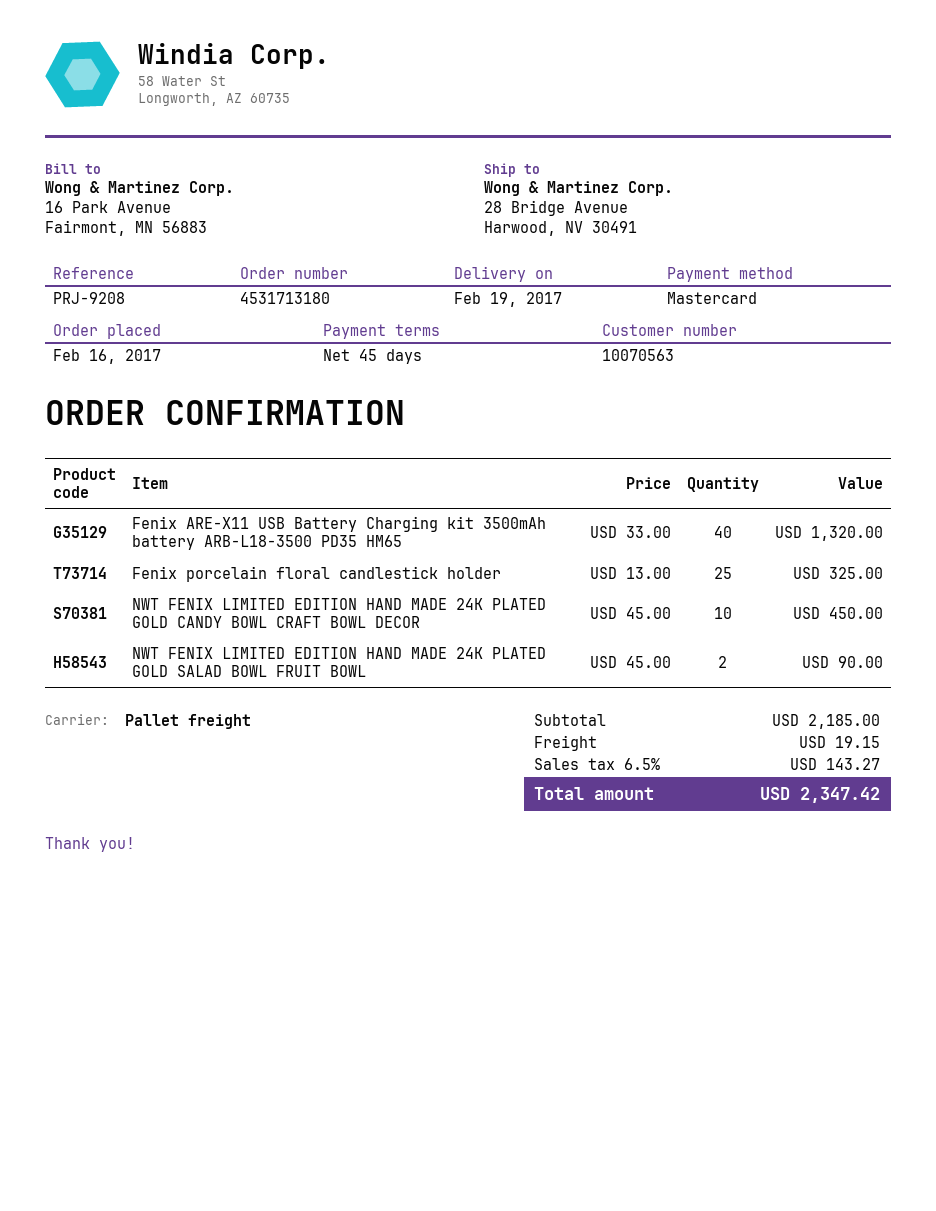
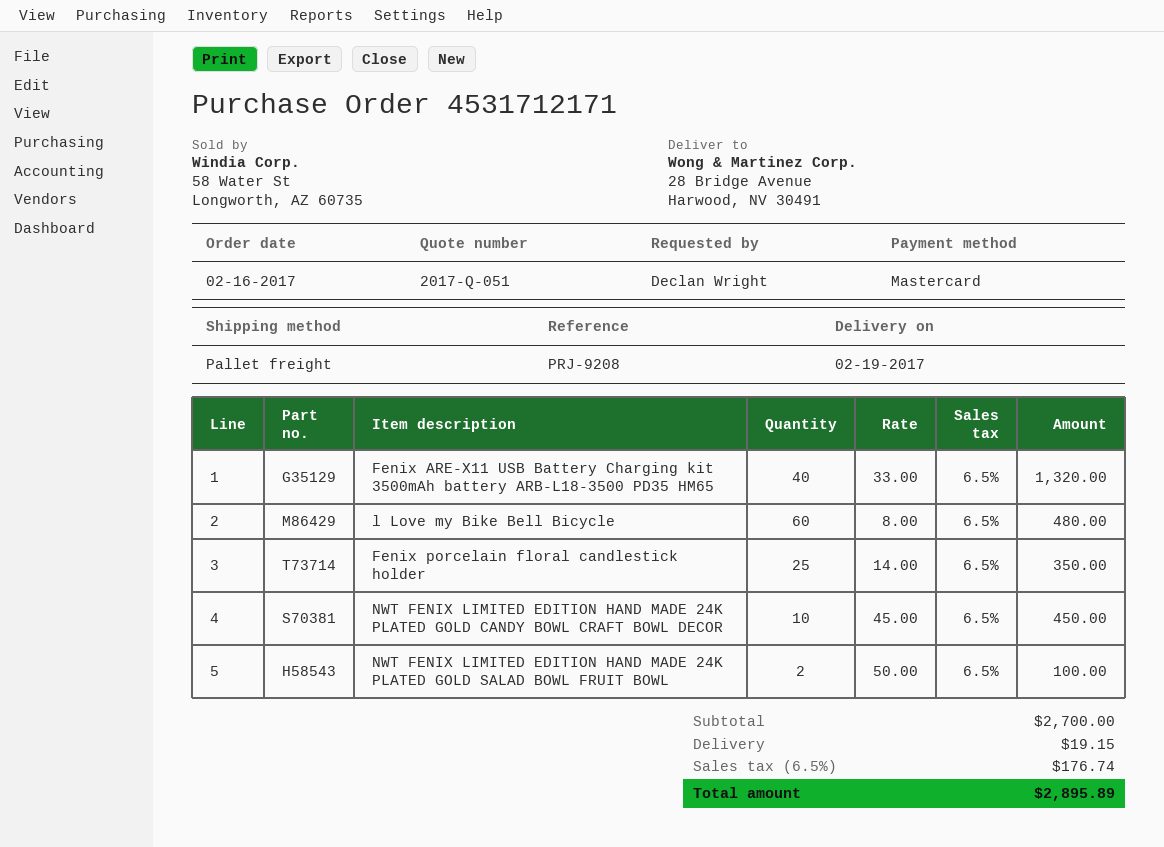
order number: 4531713180 -> 4531712171
Fenix porcelain floral candlestick holder: 25 x 13.00 = 325.00 -> 25 x 14.00 = 350.00
NWT FENIX LIMITED EDITION HAND MADE 24K PLATED GOLD SALAD BOWL FRUIT BOWL: 2 x 45.00 = 90.00 -> 2 x 50.00 = 100.00
l Love my Bike Bell Bicycle: none -> 60 x 8.00 = 480.00
subtotal: 2185.00 -> 2700.00
tax: 6.5% = 143.27 -> 6.5% = 176.74
total: 2347.42 -> 2895.89

